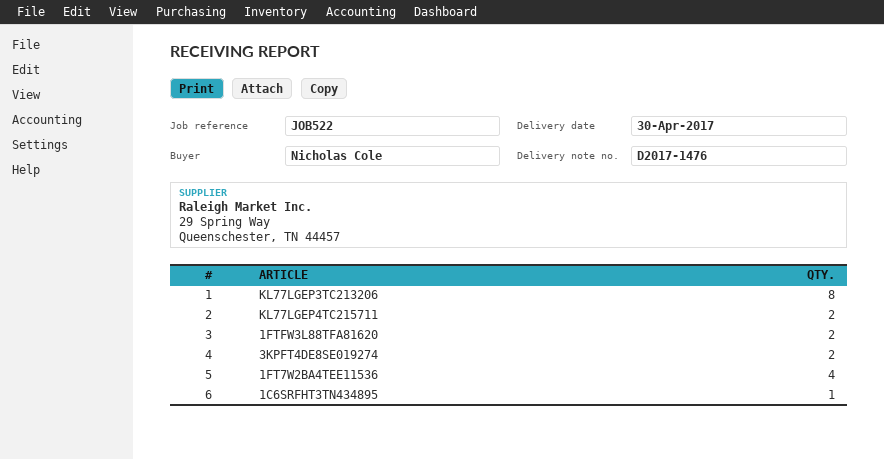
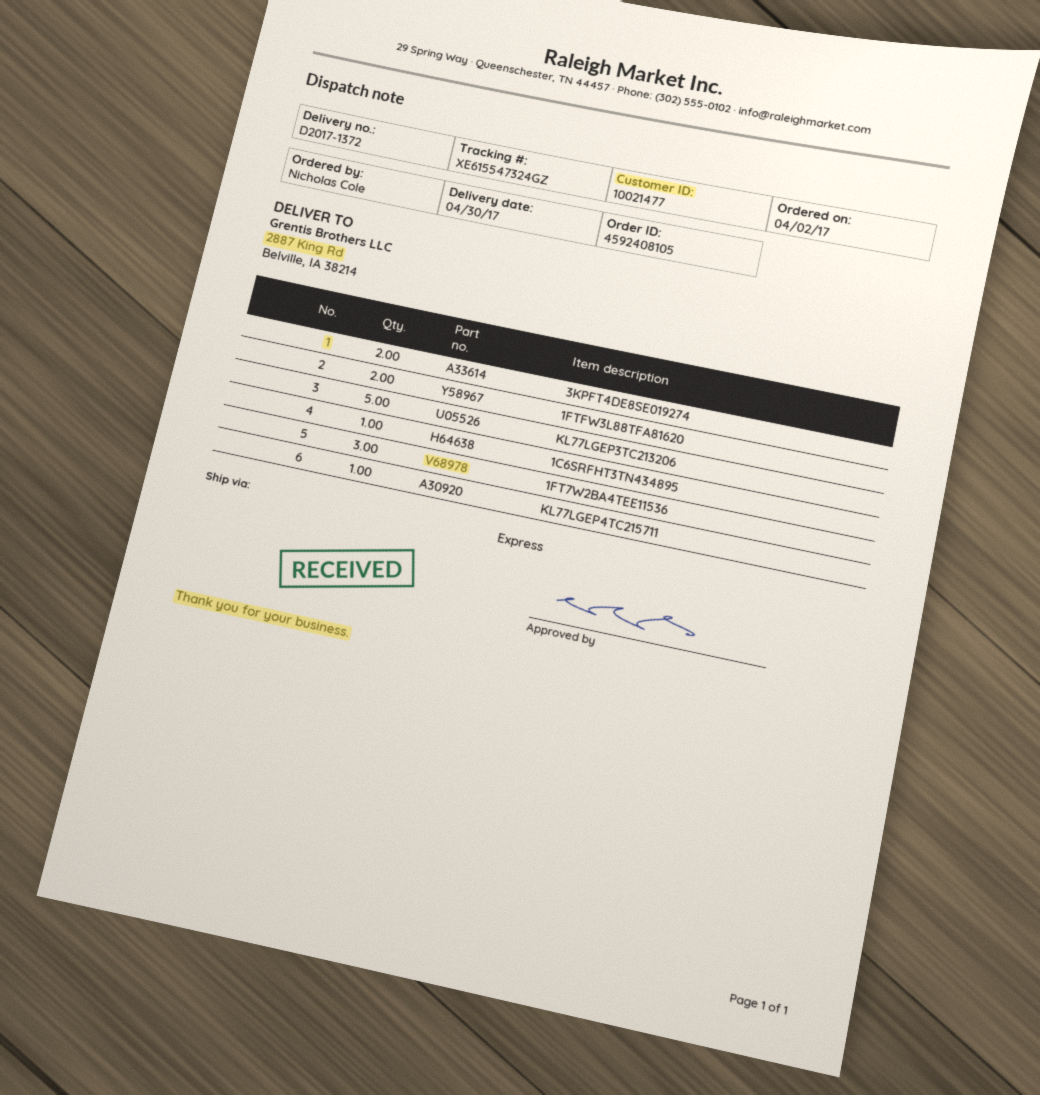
delivery note number: D2017-1476 -> D2017-1372
KL77LGEP3TC213206: 8 -> 5
KL77LGEP4TC215711: 2 -> 1
1FT7W2BA4TEE11536: 4 -> 3

